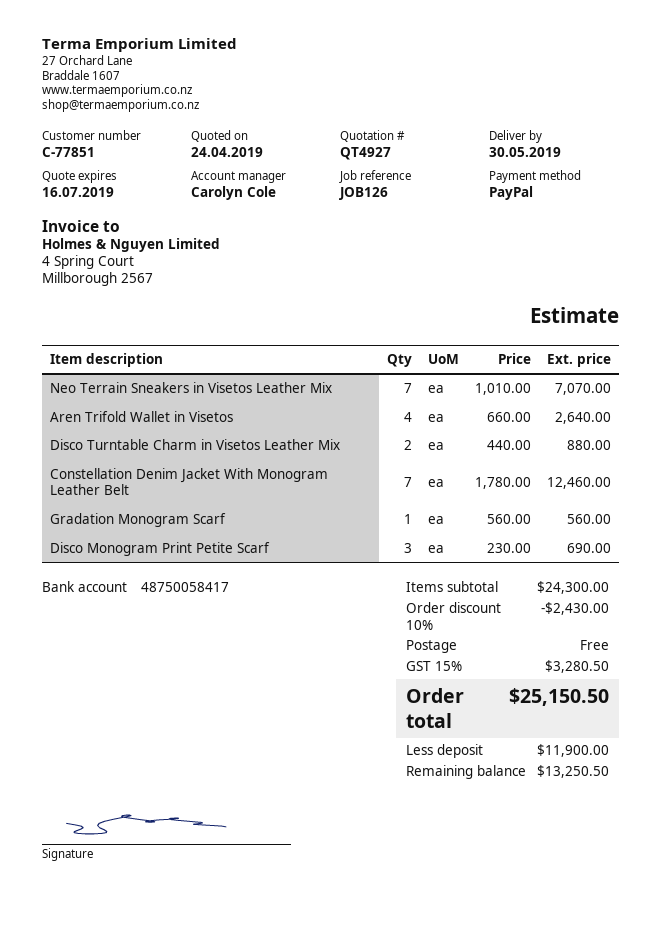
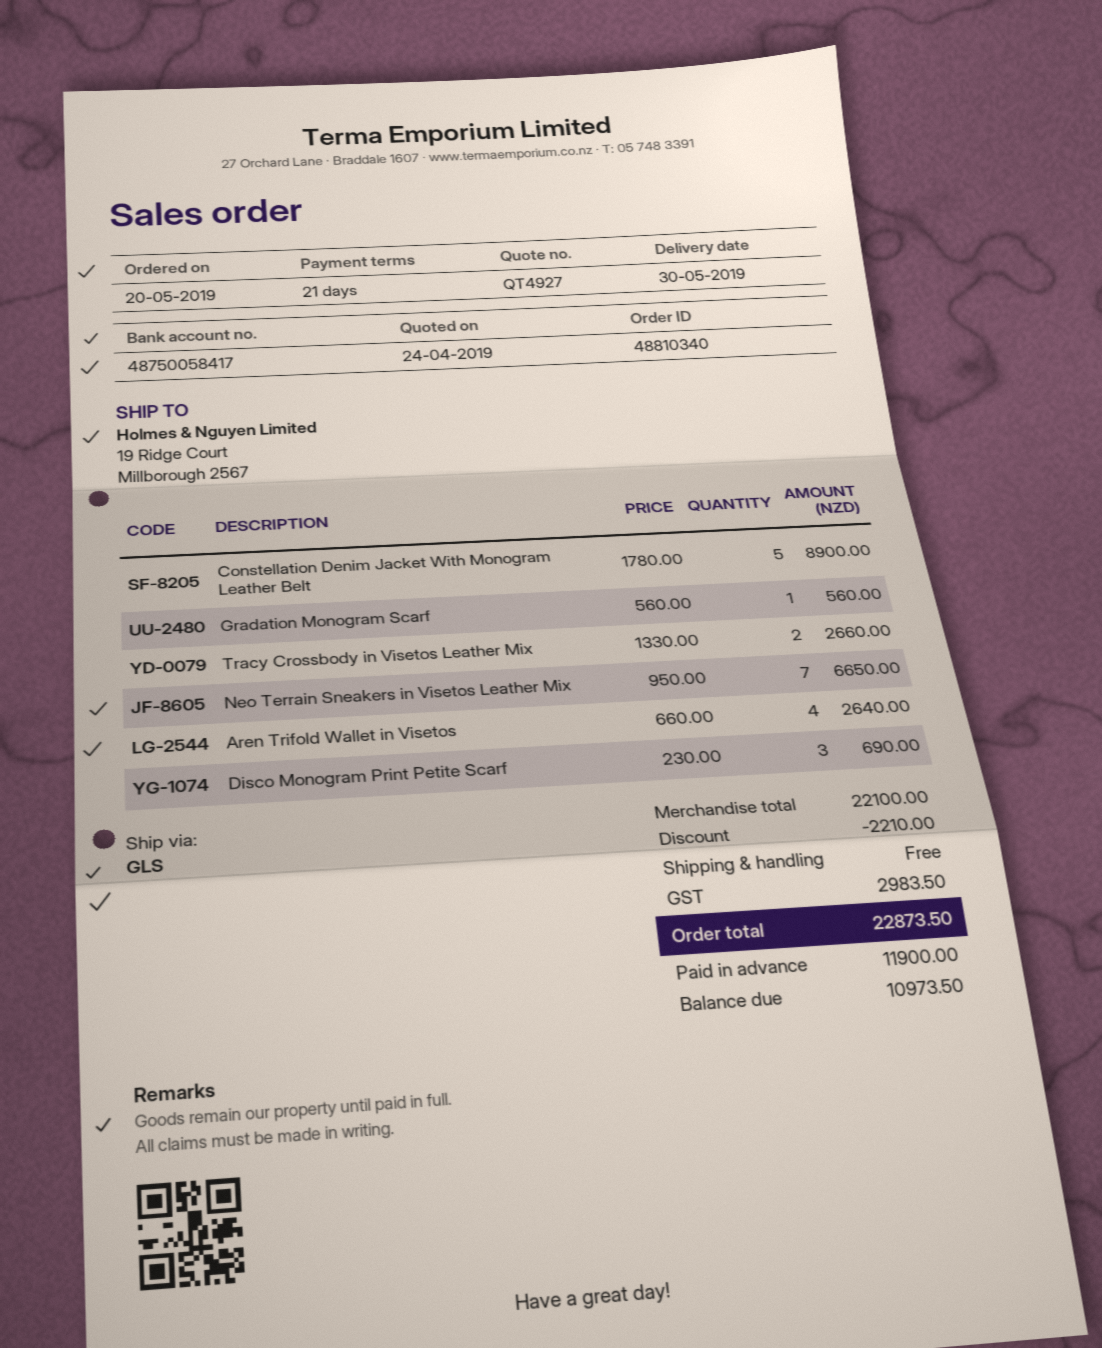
Neo Terrain Sneakers in Visetos Leather Mix: 7 x 1010.00 = 7070.00 -> 7 x 950.00 = 6650.00
Disco Turntable Charm in Visetos Leather Mix: 2 x 440.00 = 880.00 -> none
Constellation Denim Jacket With Monogram Leather Belt: 7 x 1780.00 = 12460.00 -> 5 x 1780.00 = 8900.00
Tracy Crossbody in Visetos Leather Mix: none -> 2 x 1330.00 = 2660.00
subtotal: 24300.00 -> 22100.00
discount: 2430.00 -> 2210.00
tax: 3280.50 -> 2983.50
total: 25150.50 -> 22873.50
balance: 13250.50 -> 10973.50

